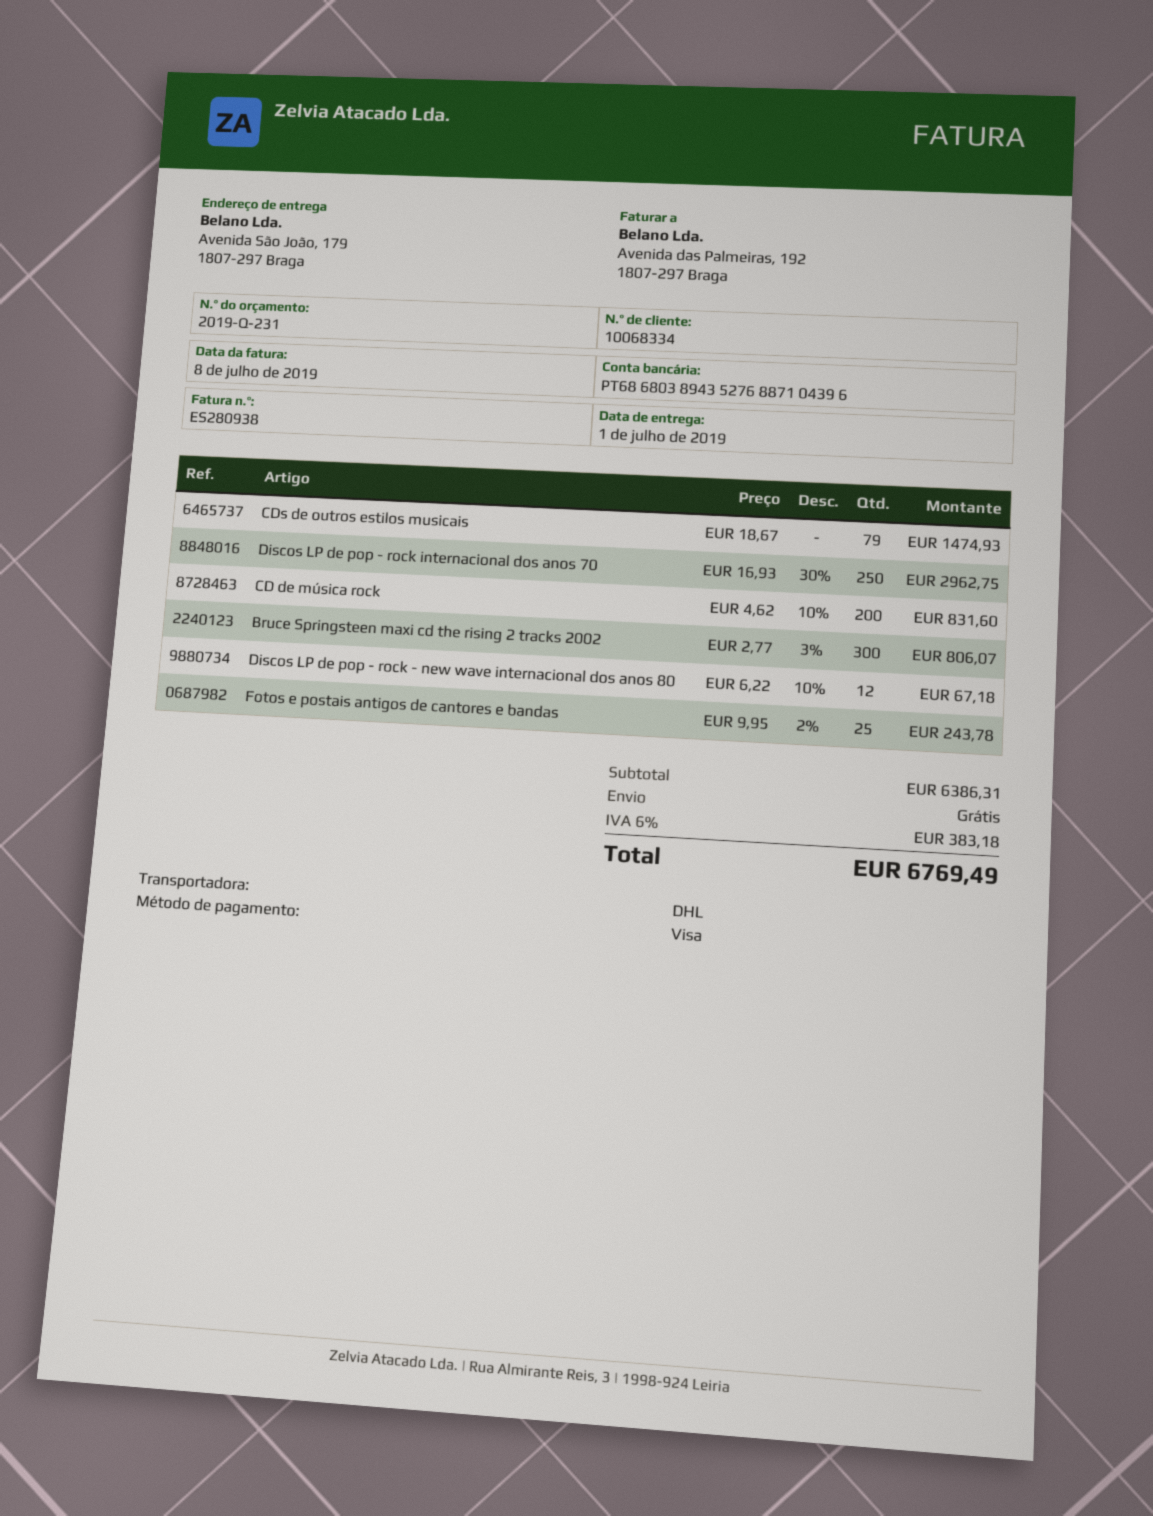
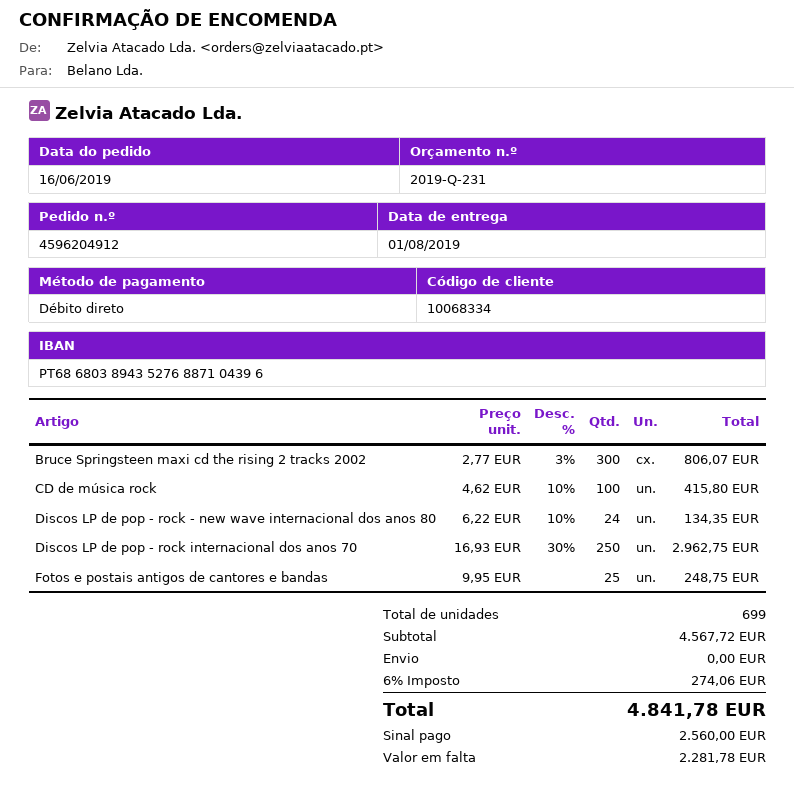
delivery date: 2019-07-01 -> 2019-08-01
payment method: Visa -> direct debit
CDs de outros estilos musicais: 79 x 18.67 = 1474.93 -> none
CD de música rock: 200 x 4.62 - 10% = 831.60 -> 100 x 4.62 - 10% = 415.80
Discos LP de pop - rock - new wave internacional dos anos 80: 12 x 6.22 - 10% = 67.18 -> 24 x 6.22 - 10% = 134.35
Fotos e postais antigos de cantores e bandas: 25 x 9.95 - 2% = 243.78 -> 25 x 9.95 = 248.75
subtotal: 6386.31 -> 4567.72
tax: 6% = 383.18 -> 6% = 274.06
total: 6769.49 -> 4841.78

